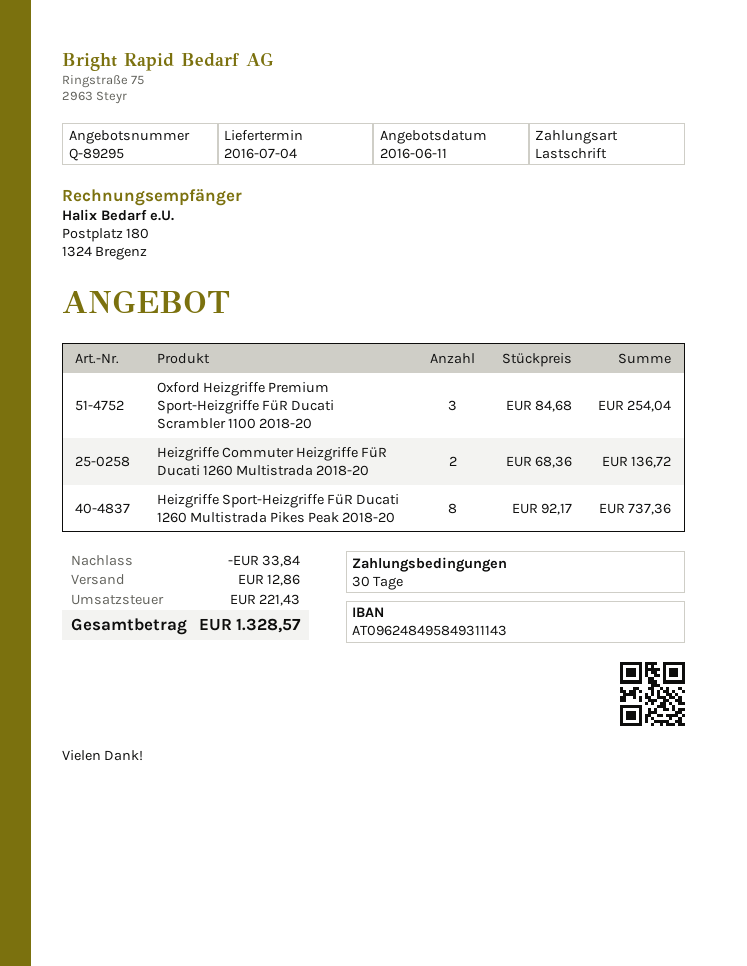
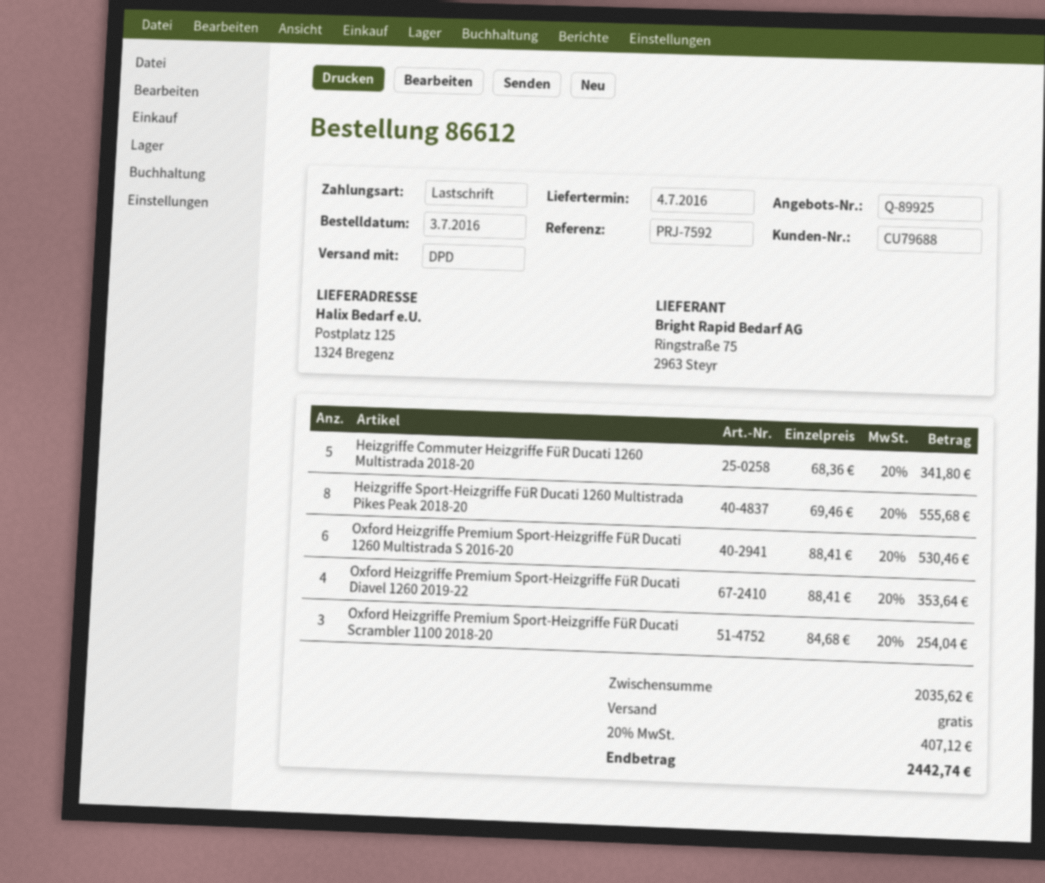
quote number: Q-89295 -> Q-89925
Heizgriffe Commuter Heizgriffe FüR Ducati 1260 Multistrada 2018-20: 2 x 68.36 = 136.72 -> 5 x 68.36 = 341.80
Heizgriffe Sport-Heizgriffe FüR Ducati 1260 Multistrada Pikes Peak 2018-20: 8 x 92.17 = 737.36 -> 8 x 69.46 = 555.68
Oxford Heizgriffe Premium Sport-Heizgriffe FüR Ducati 1260 Multistrada S 2016-20: none -> 6 x 88.41 = 530.46
Oxford Heizgriffe Premium Sport-Heizgriffe FüR Ducati Diavel 1260 2019-22: none -> 4 x 88.41 = 353.64
discount: 33.84 -> none
shipping: 12.86 -> 0.00
tax: 221.43 -> 407.12
total: 1328.57 -> 2442.74

